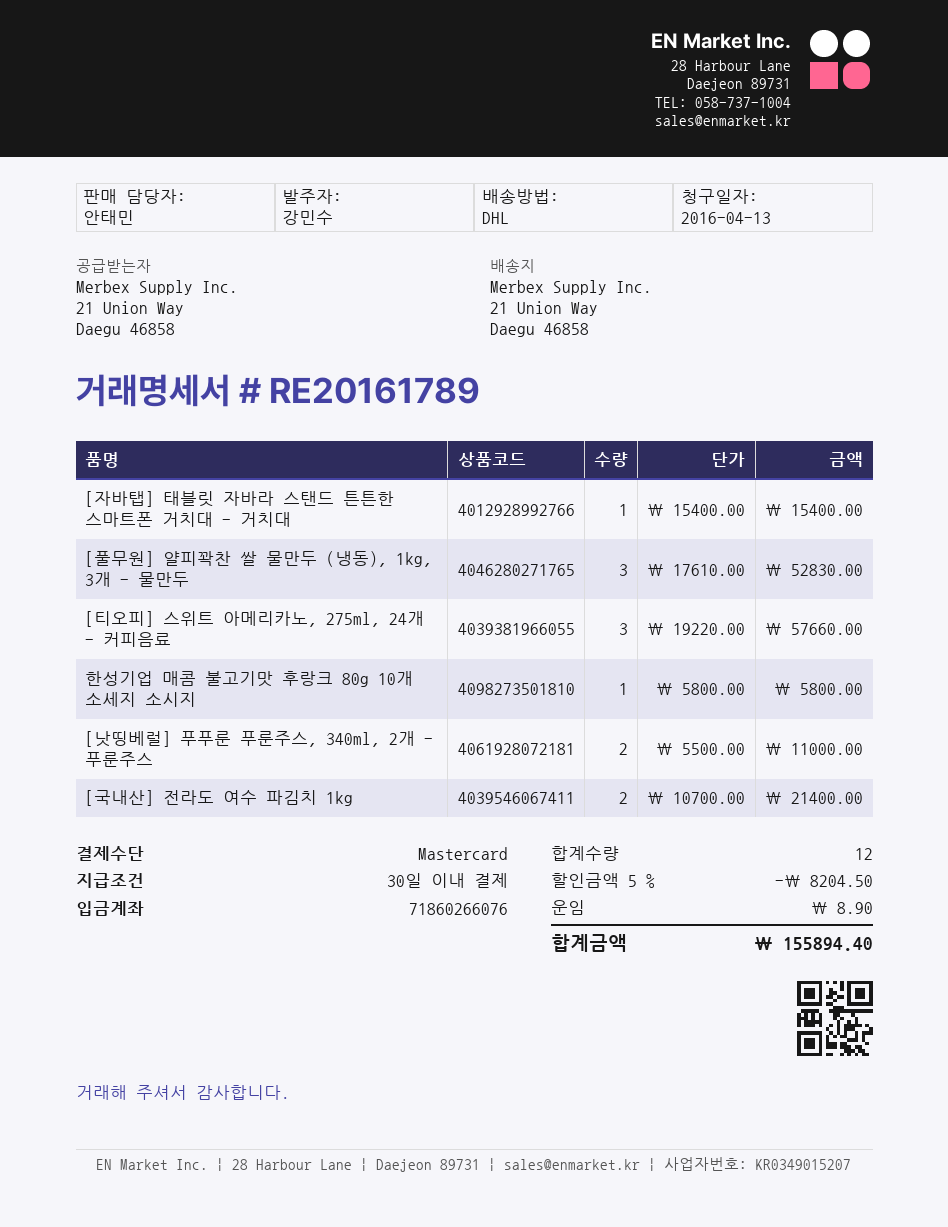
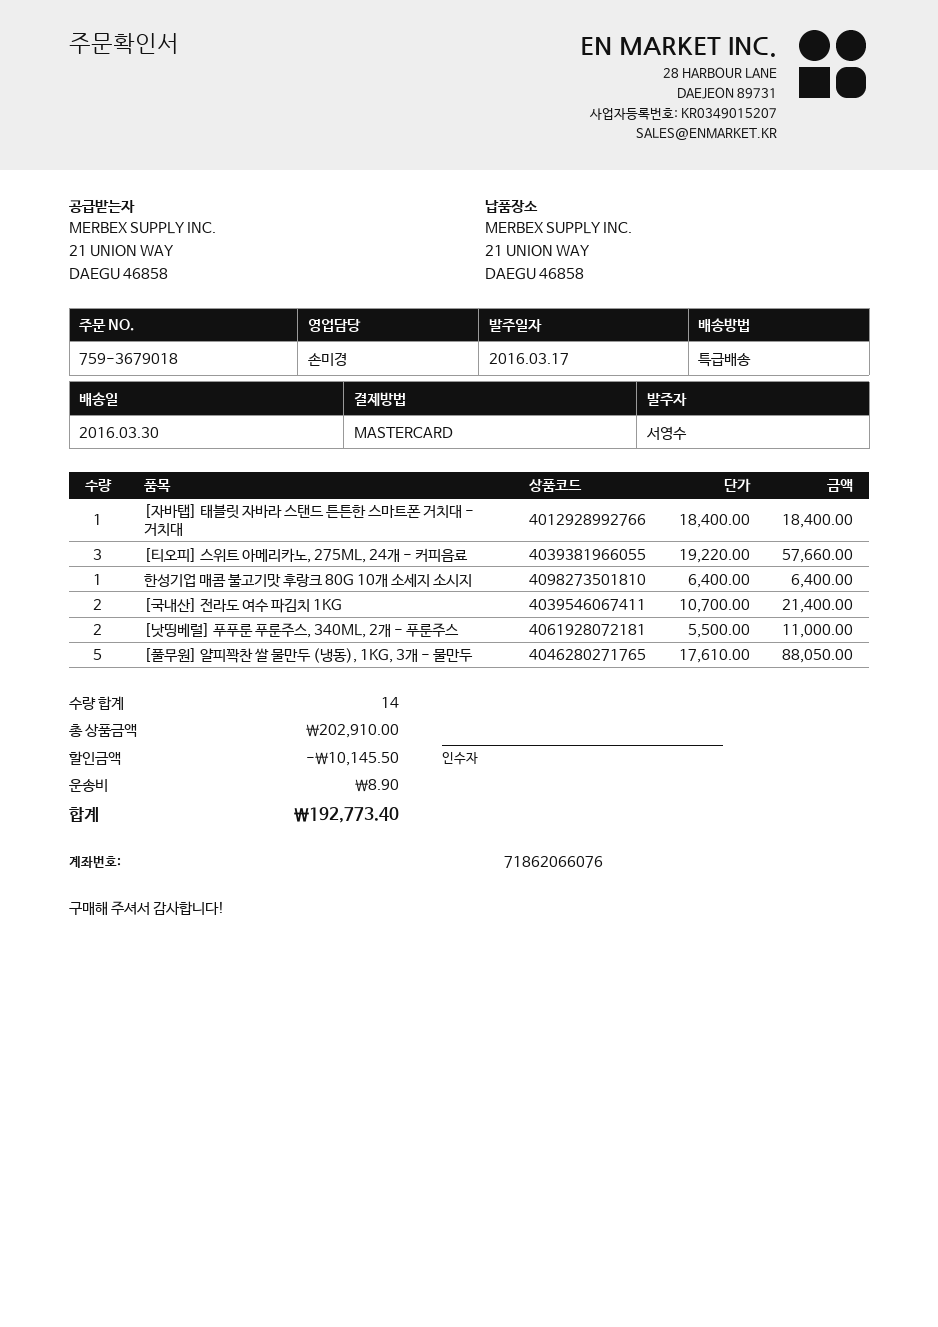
ordered by: 강민수 -> 서영수
sales rep: 안태민 -> 손미경
bank account: 71860266076 -> 71862066076
shipping method: DHL -> express
[자바탭] 태블릿 자바라 스탠드 튼튼한 스마트폰 거치대 - 거치대: 1 x 15400.00 = 15400.00 -> 1 x 18400.00 = 18400.00
[풀무원] 얄피꽉찬 쌀 물만두 (냉동), 1kg, 3개 - 물만두: 3 x 17610.00 = 52830.00 -> 5 x 17610.00 = 88050.00
한성기업 매콤 불고기맛 후랑크 80g 10개 소세지 소시지: 1 x 5800.00 = 5800.00 -> 1 x 6400.00 = 6400.00
total quantity: 12 -> 14
discount: 8204.50 -> 10145.50
total: 155894.40 -> 192773.40

